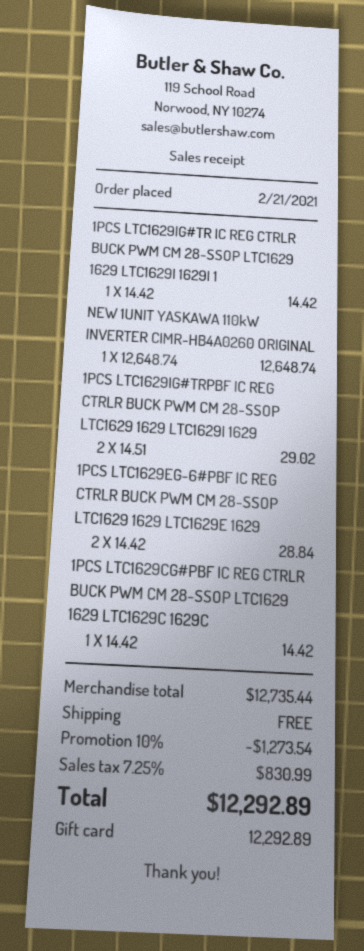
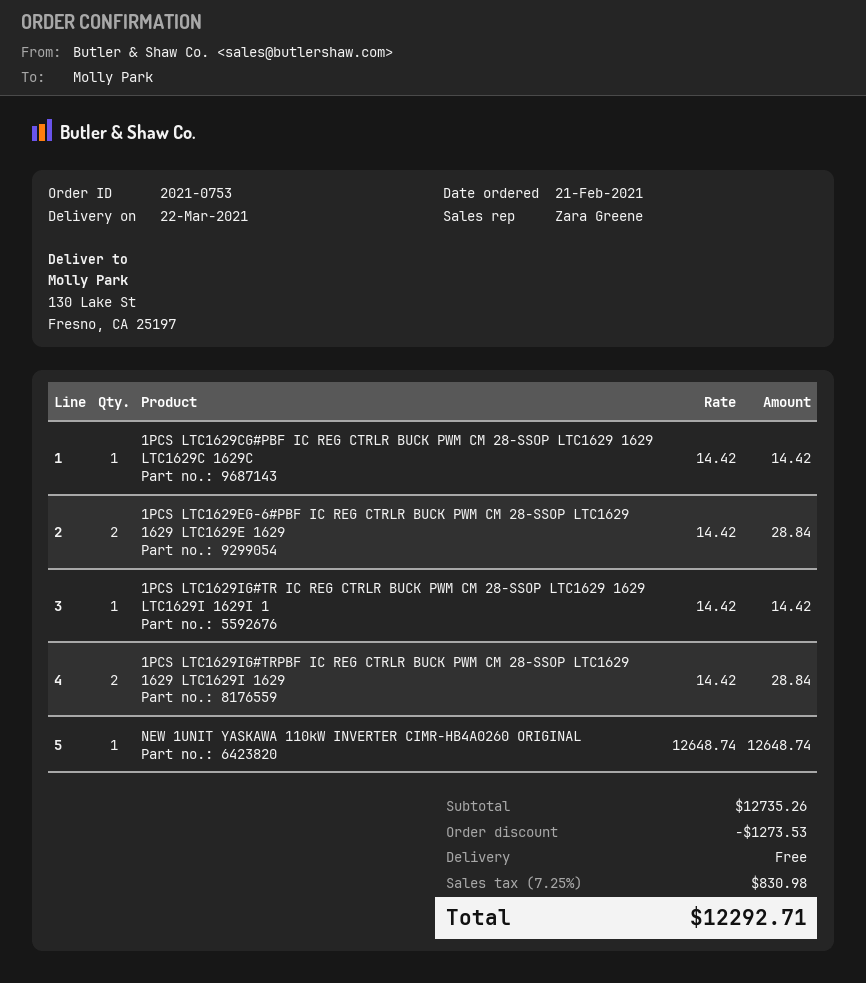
1PCS LTC1629IG#TRPBF IC REG CTRLR BUCK PWM CM 28-SSOP LTC1629 1629 LTC1629I 1629: 2 x 14.51 = 29.02 -> 2 x 14.42 = 28.84
subtotal: 12735.44 -> 12735.26
discount: 1273.54 -> 1273.53
tax: 7.25% = 830.99 -> 7.25% = 830.98
total: 12292.89 -> 12292.71

